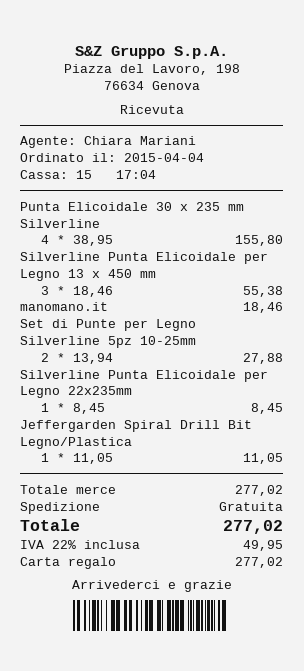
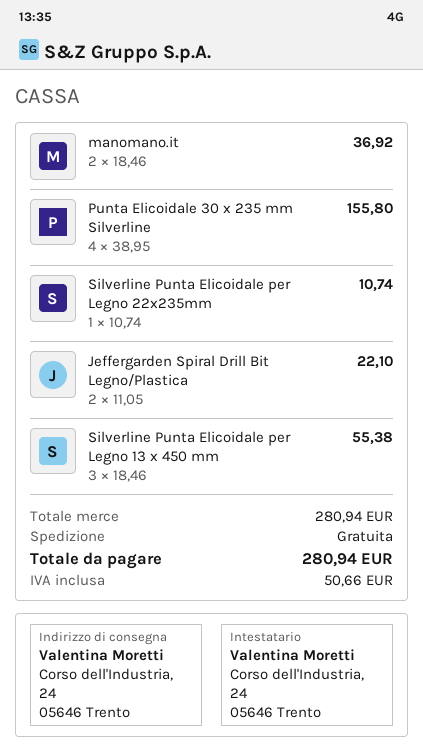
manomano.it: 1 x 18.46 = 18.46 -> 2 x 18.46 = 36.92
Set di Punte per Legno Silverline 5pz 10-25mm: 2 x 13.94 = 27.88 -> none
Silverline Punta Elicoidale per Legno 22x235mm: 1 x 8.45 = 8.45 -> 1 x 10.74 = 10.74
Jeffergarden Spiral Drill Bit Legno/Plastica: 1 x 11.05 = 11.05 -> 2 x 11.05 = 22.10
subtotal: 277.02 -> 280.94
tax: 49.95 -> 50.66
total: 277.02 -> 280.94

